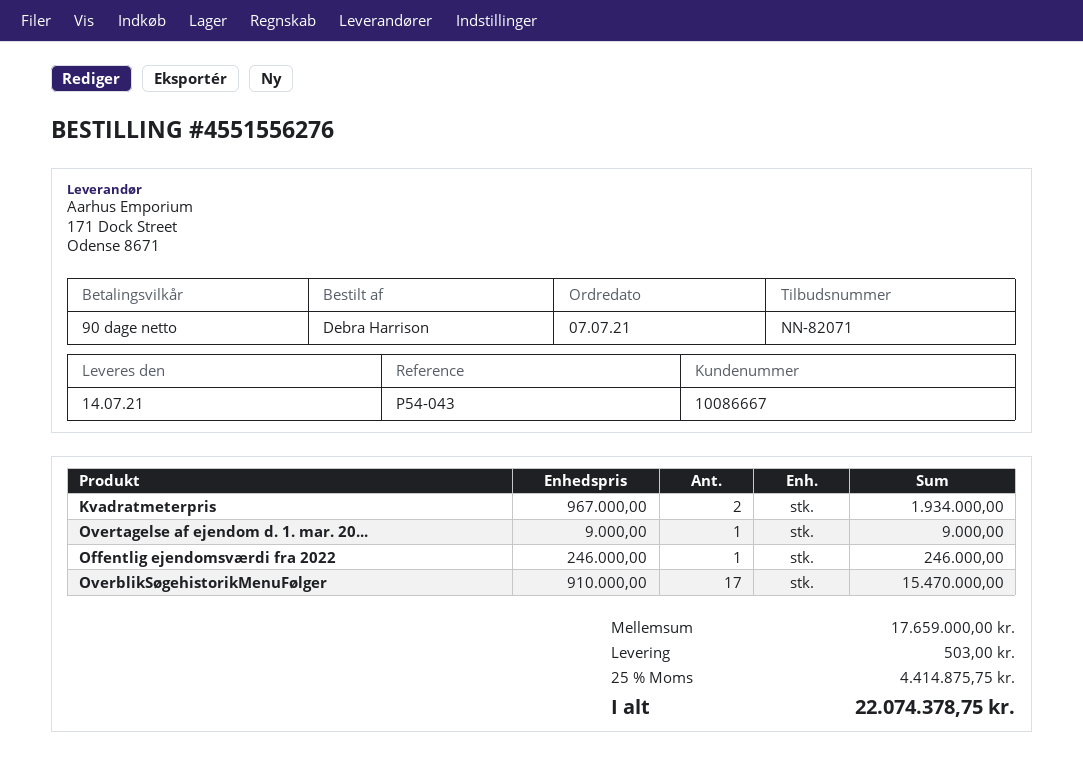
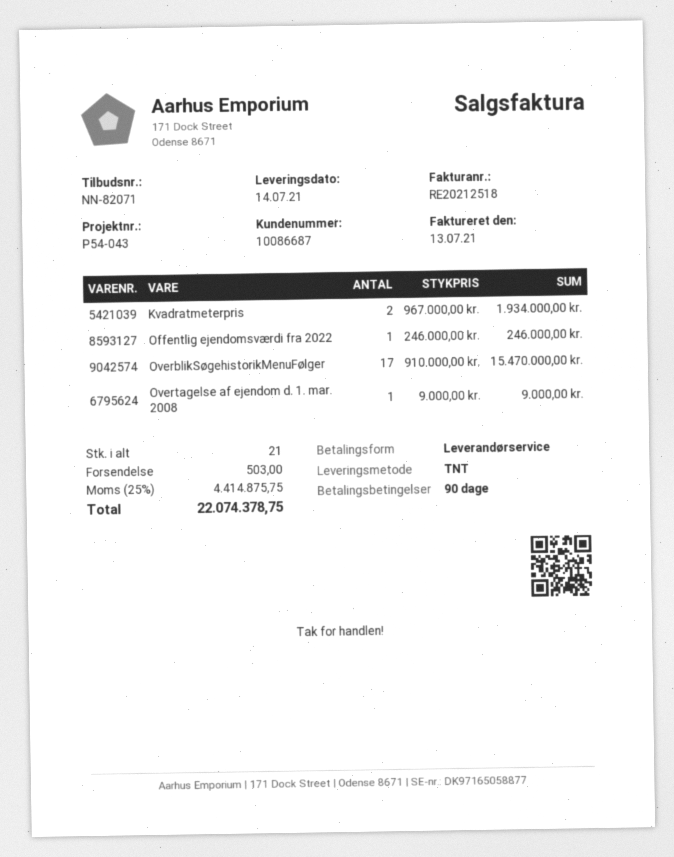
customer number: 10086667 -> 10086687

